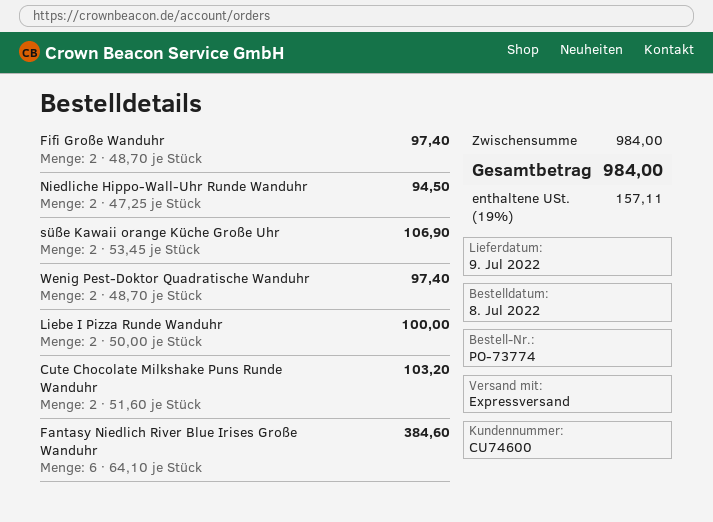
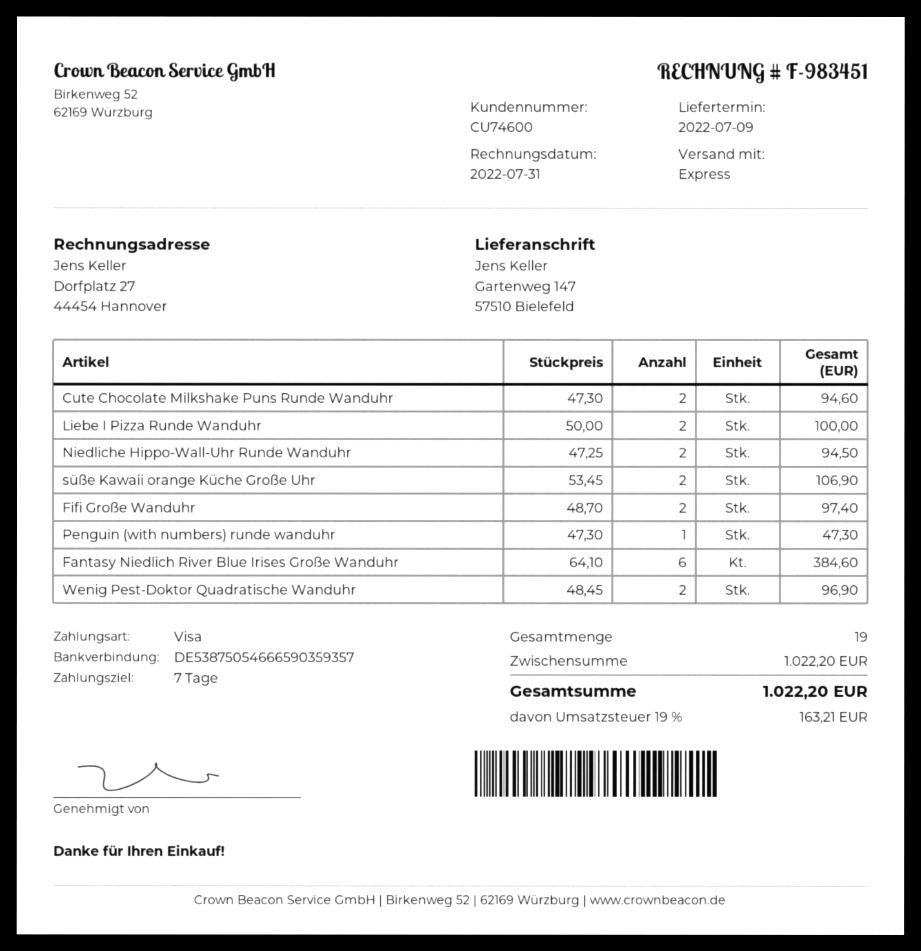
Wenig Pest-Doktor Quadratische Wanduhr: 2 x 48.70 = 97.40 -> 2 x 48.45 = 96.90
Cute Chocolate Milkshake Puns Runde Wanduhr: 2 x 51.60 = 103.20 -> 2 x 47.30 = 94.60
Penguin (with numbers) runde wanduhr: none -> 1 x 47.30 = 47.30
subtotal: 984.00 -> 1022.20
tax: 19% = 157.11 -> 19% = 163.21
total: 984.00 -> 1022.20

